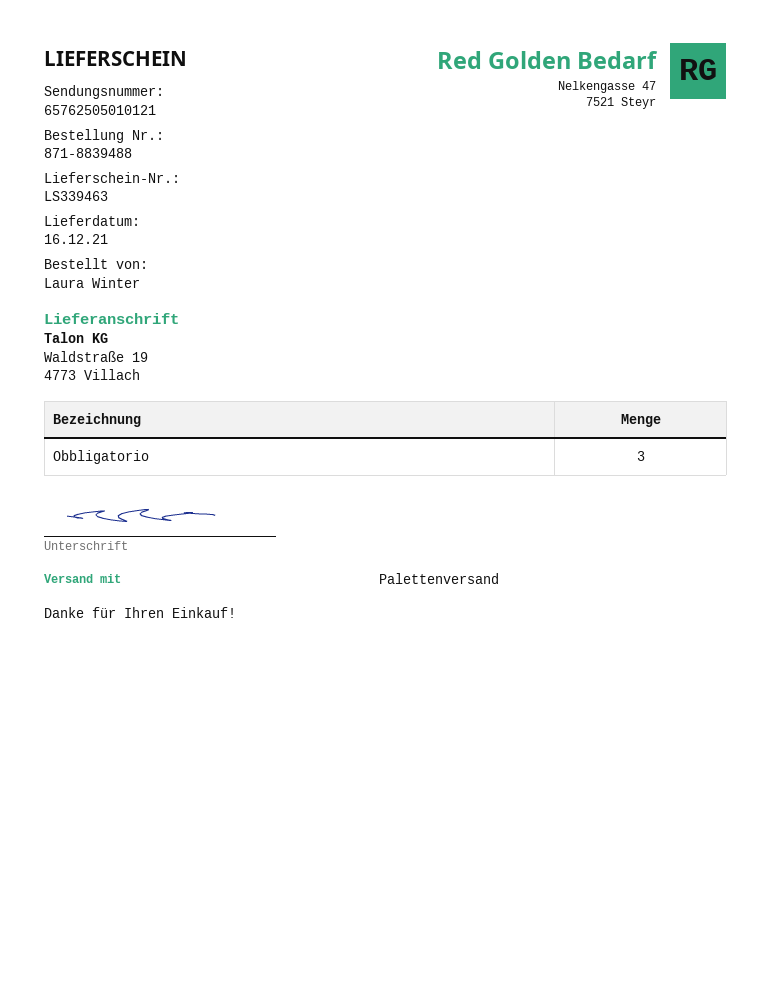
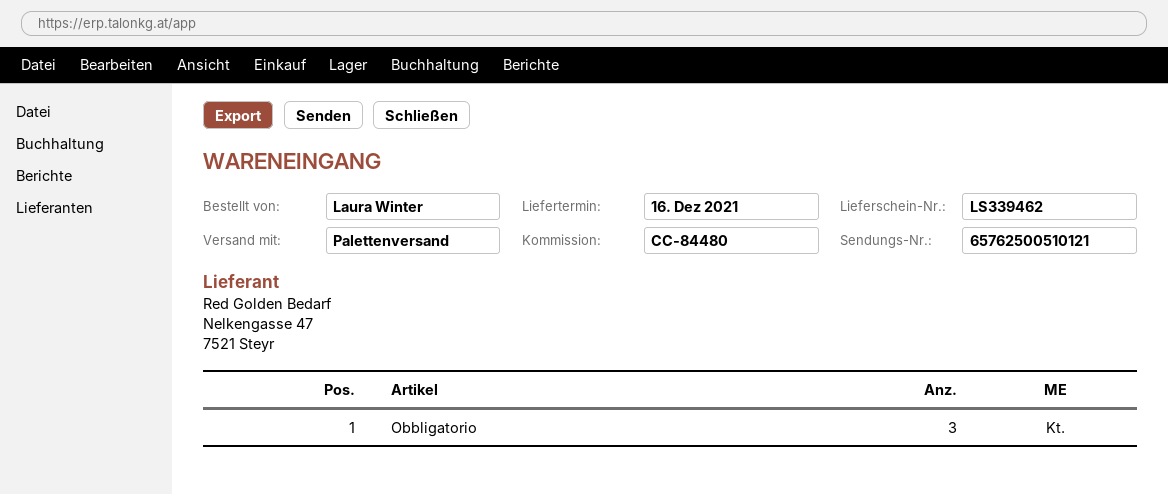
delivery note number: LS339463 -> LS339462
tracking number: 65762505010121 -> 65762500510121

